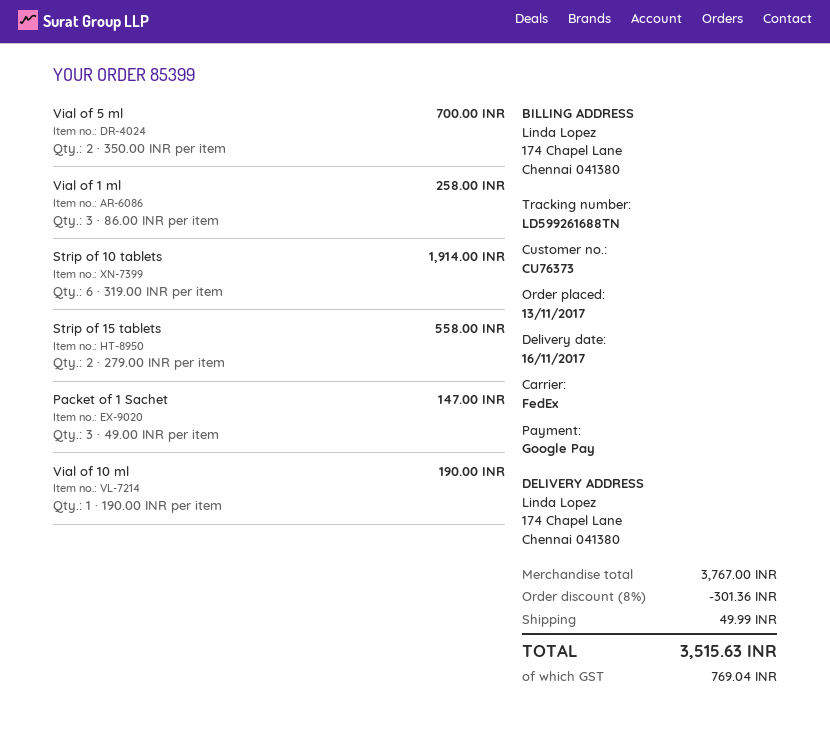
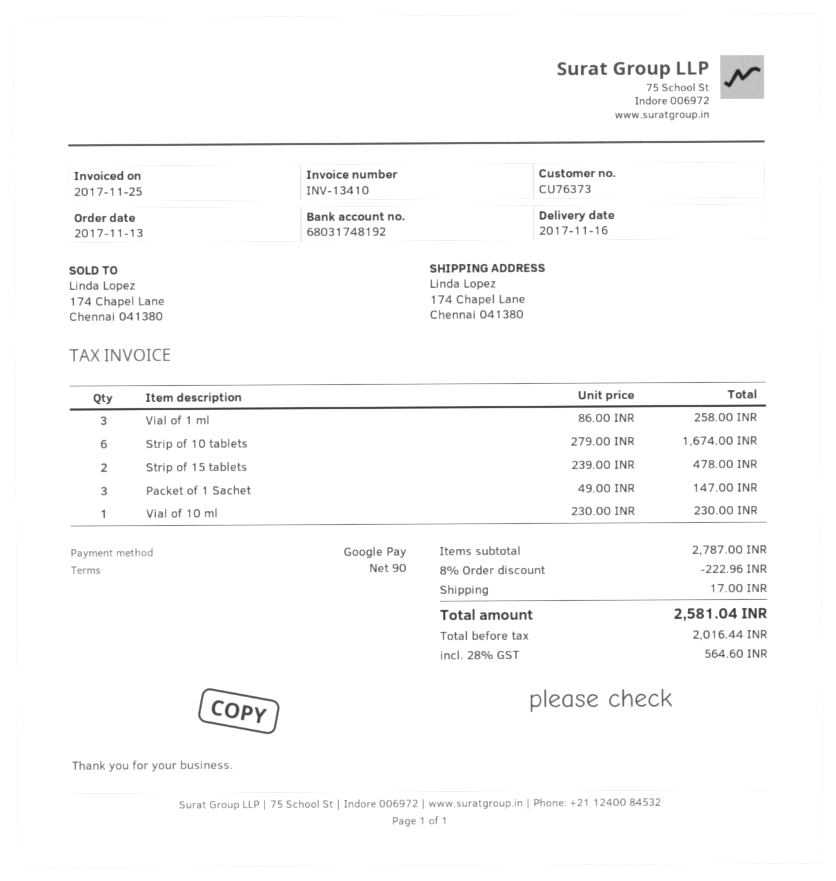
Vial of 5 ml: 2 x 350.00 = 700.00 -> none
Strip of 10 tablets: 6 x 319.00 = 1914.00 -> 6 x 279.00 = 1674.00
Strip of 15 tablets: 2 x 279.00 = 558.00 -> 2 x 239.00 = 478.00
Vial of 10 ml: 1 x 190.00 = 190.00 -> 1 x 230.00 = 230.00
subtotal: 3767.00 -> 2787.00
discount: 8% = 301.36 -> 8% = 222.96
shipping: 49.99 -> 17.00
tax: 769.04 -> 564.60
total: 3515.63 -> 2581.04

